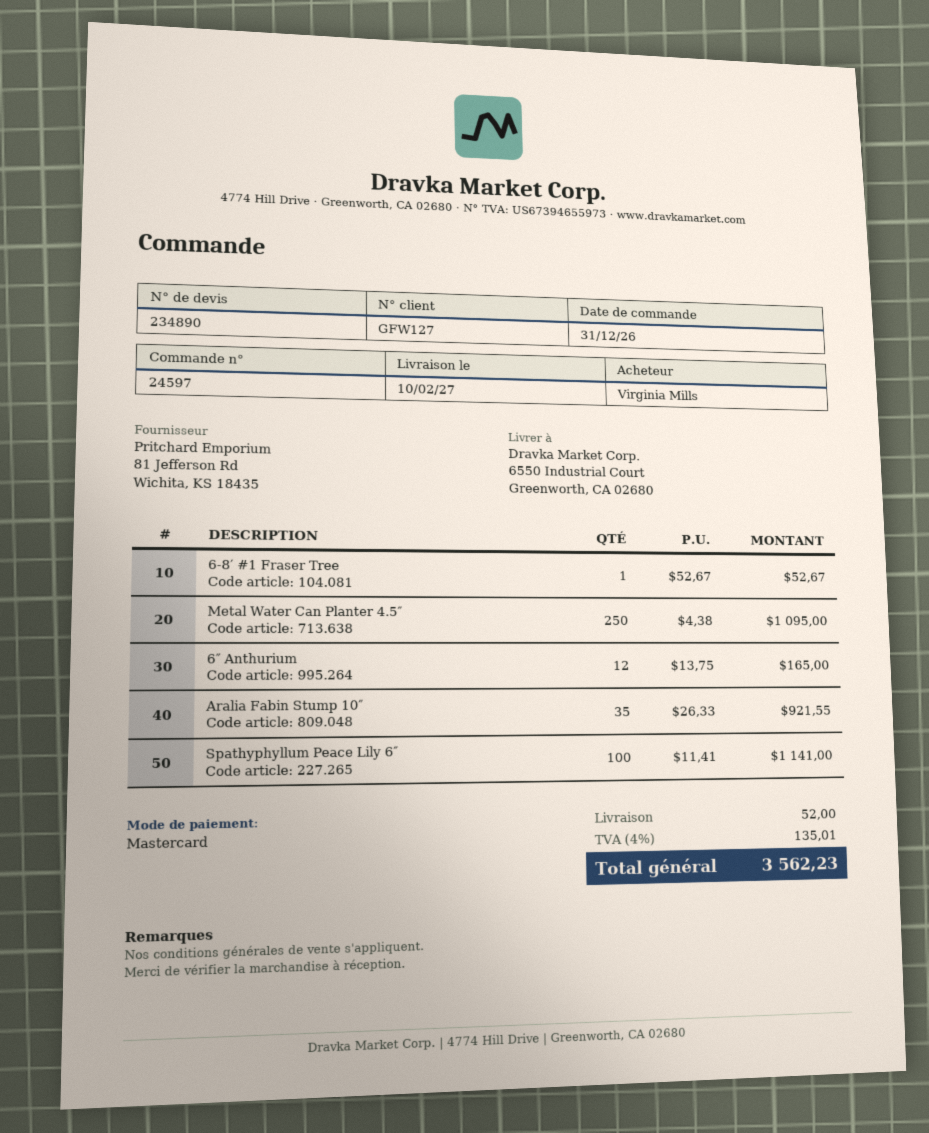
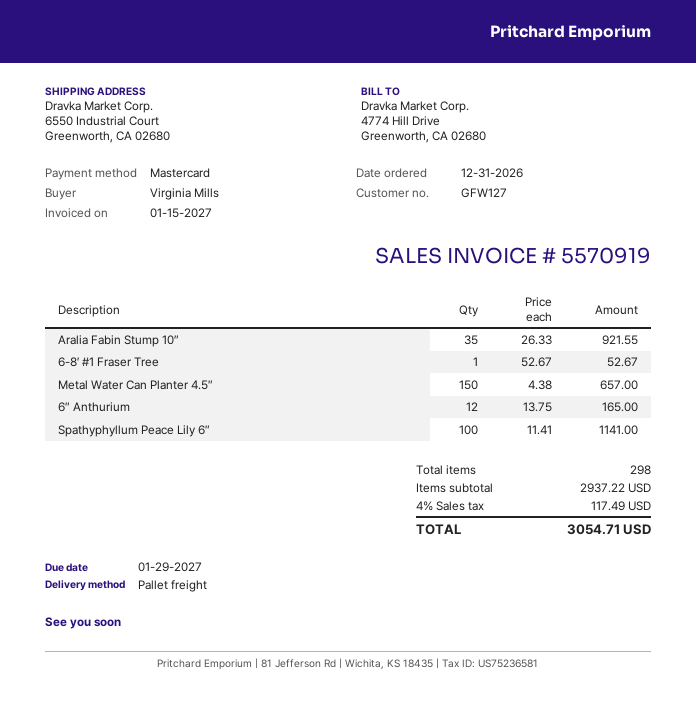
Metal Water Can Planter 4.5″: 250 x 4.38 = 1095.00 -> 150 x 4.38 = 657.00
shipping: 52.00 -> none
tax: 4% = 135.01 -> 4% = 117.49
total: 3562.23 -> 3054.71

